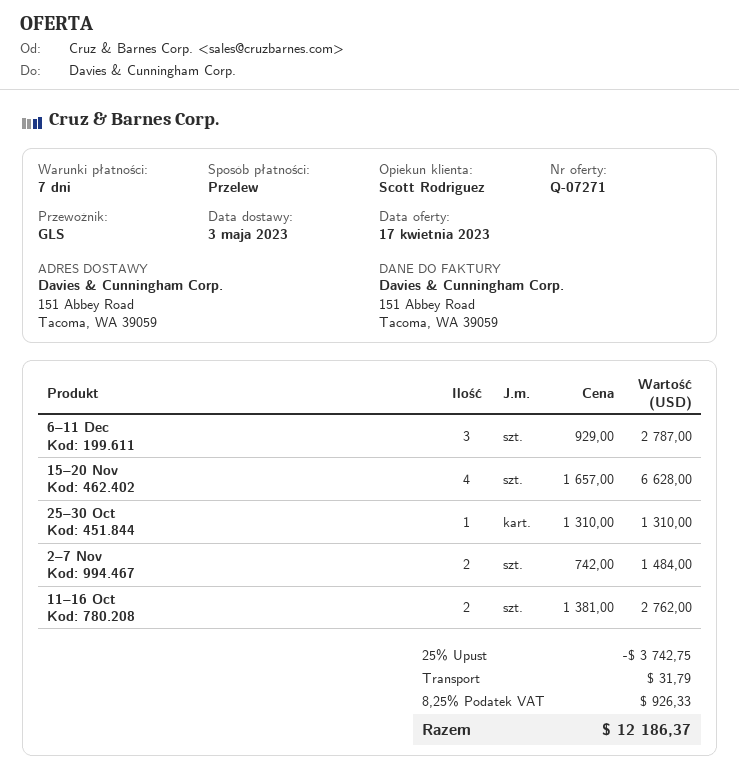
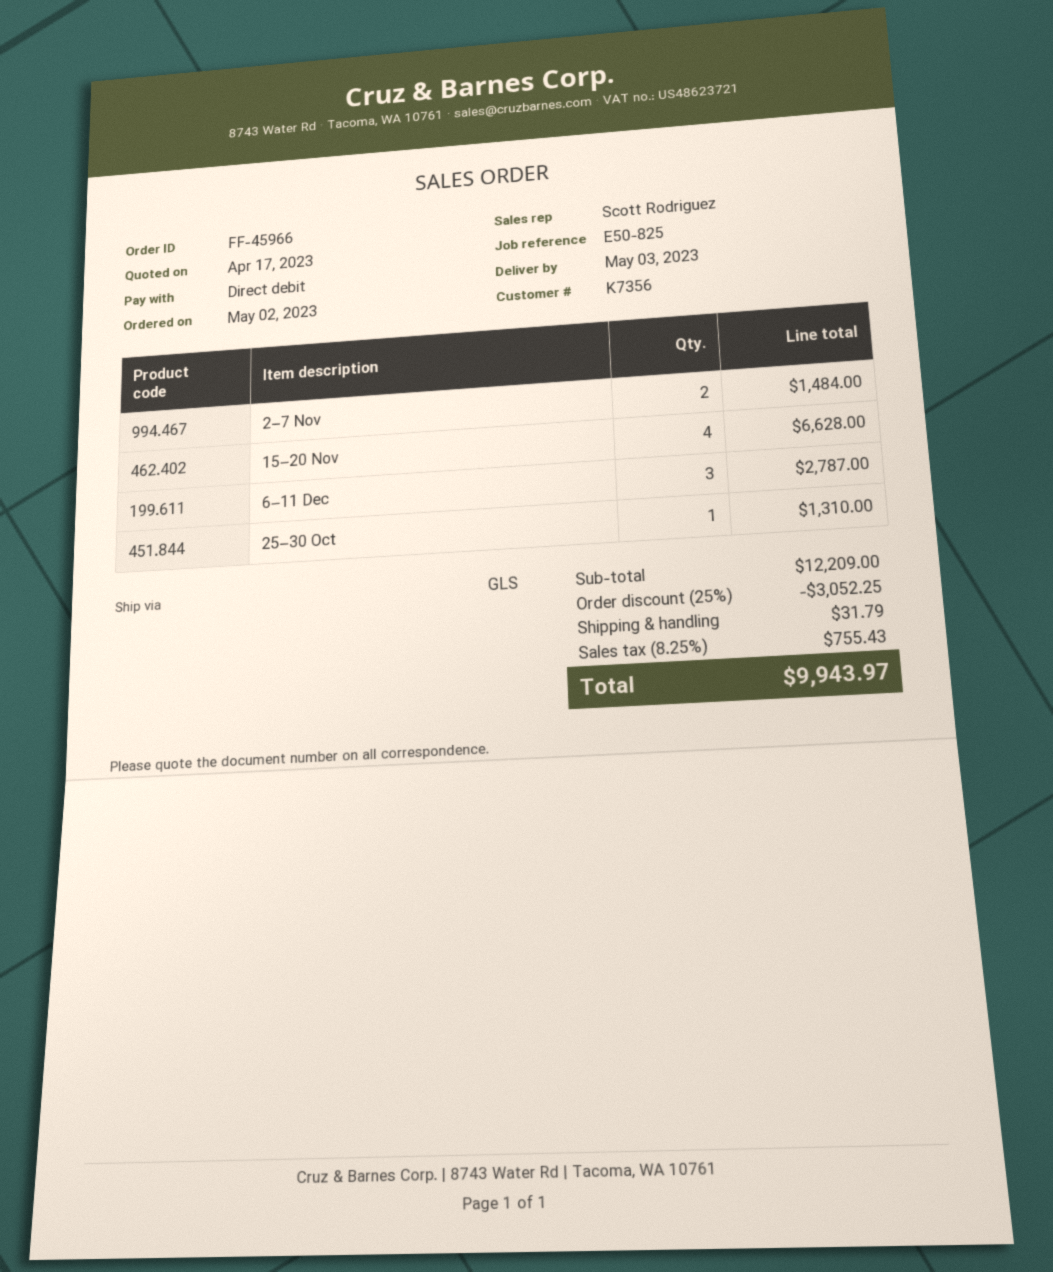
payment method: bank transfer -> direct debit
11–16 Oct: 2 for 2762.00 -> none
discount: 25% = 3742.75 -> 25% = 3052.25
tax: 8.25% = 926.33 -> 8.25% = 755.43
total: 12186.37 -> 9943.97

